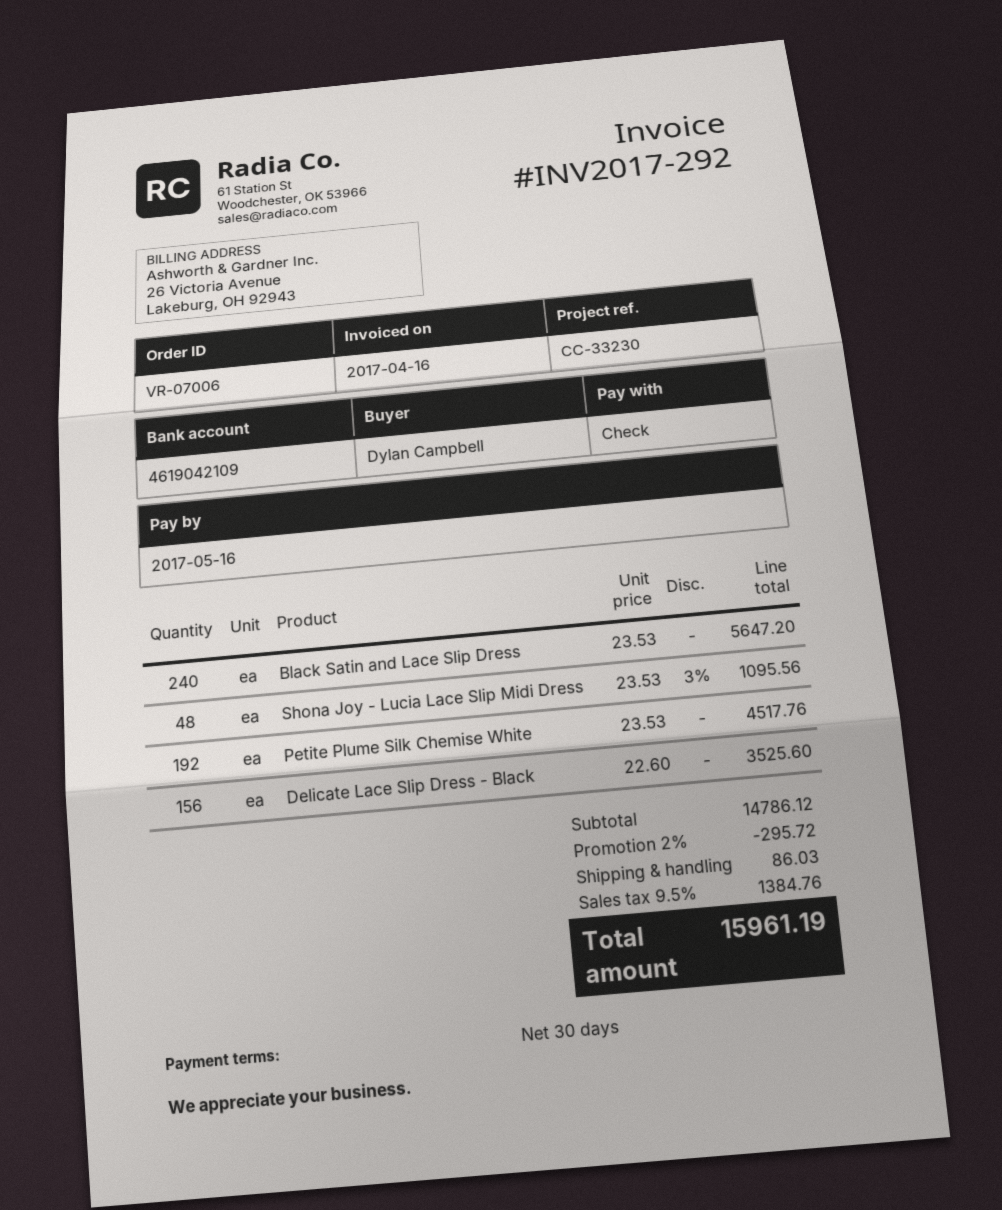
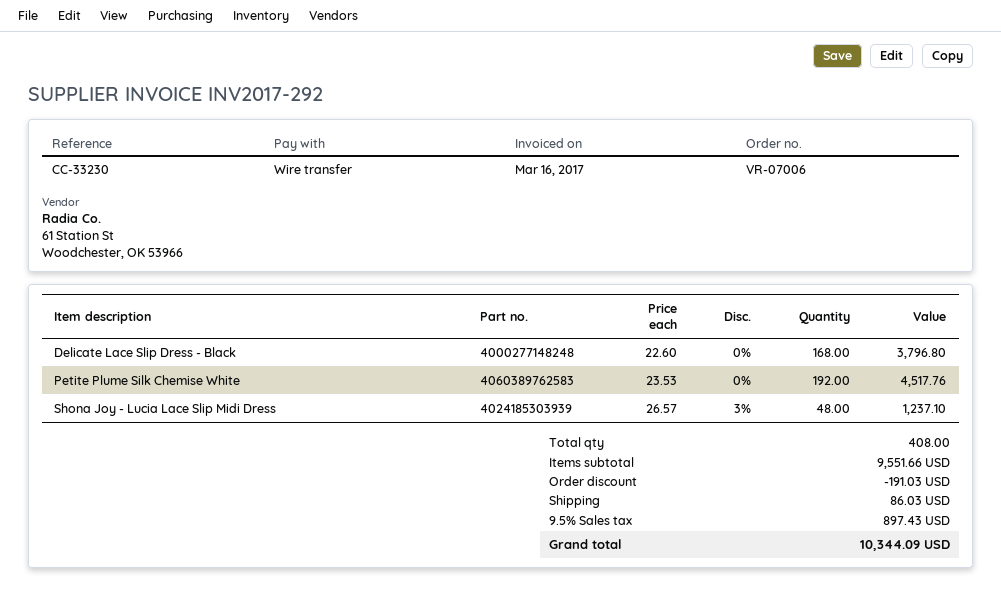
invoice date: 2017-04-16 -> 2017-03-16
payment method: cheque -> bank transfer
Black Satin and Lace Slip Dress: 240 x 23.53 = 5647.20 -> none
Shona Joy - Lucia Lace Slip Midi Dress: 48 x 23.53 - 3% = 1095.56 -> 48 x 26.57 - 3% = 1237.10
Delicate Lace Slip Dress - Black: 156 x 22.60 = 3525.60 -> 168 x 22.60 = 3796.80
subtotal: 14786.12 -> 9551.66
discount: 295.72 -> 191.03
tax: 9.5% = 1384.76 -> 9.5% = 897.43
total: 15961.19 -> 10344.09

